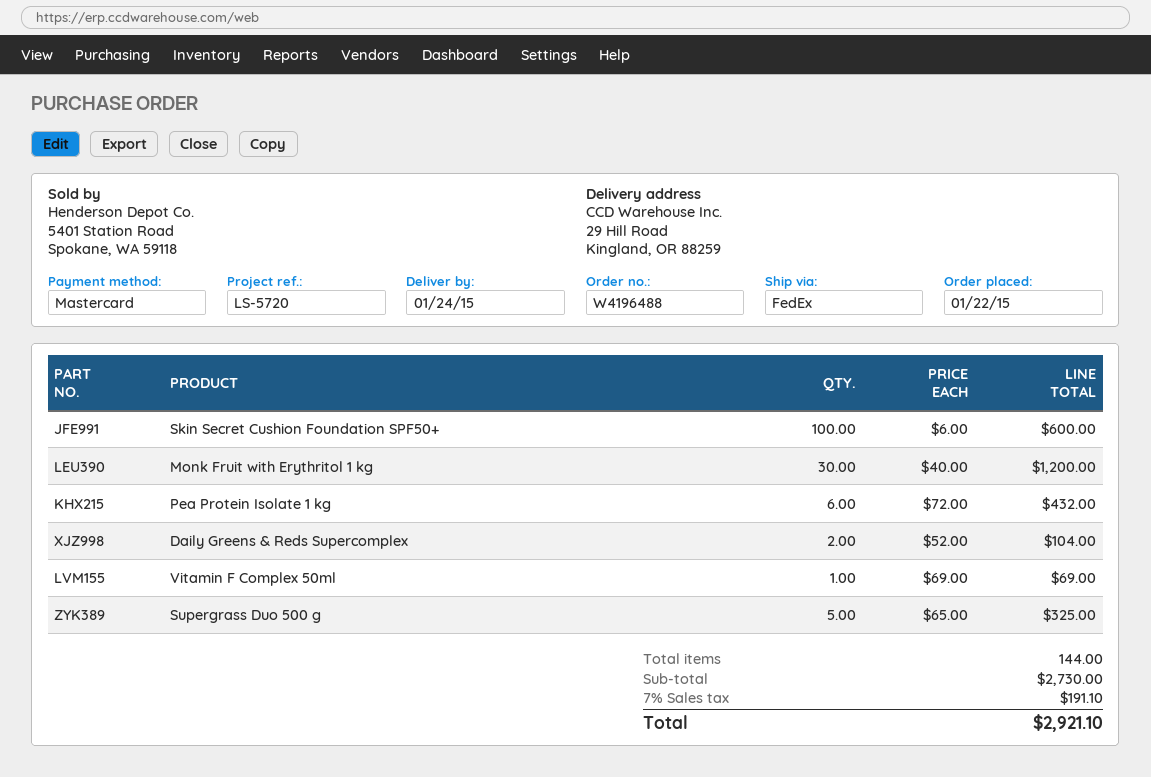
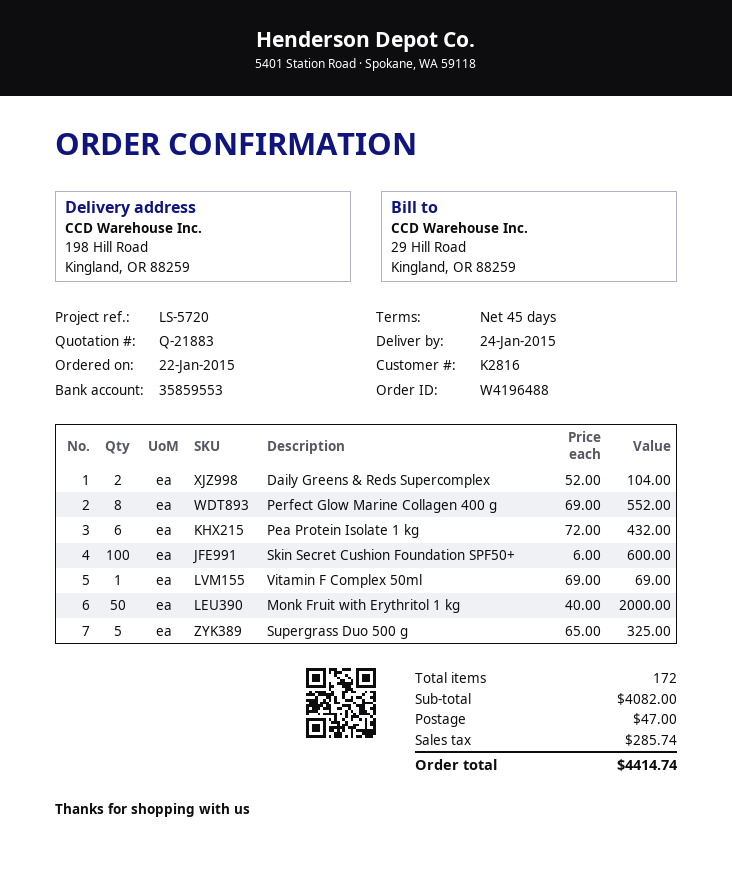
ship to: 29 Hill Road, Kingland, OR 88259 -> 198 Hill Road, Kingland, OR 88259
Monk Fruit with Erythritol 1 kg: 30 x 40.00 = 1200.00 -> 50 x 40.00 = 2000.00
Perfect Glow Marine Collagen 400 g: none -> 8 x 69.00 = 552.00
total quantity: 144 -> 172
subtotal: 2730.00 -> 4082.00
shipping: none -> 47.00
tax: 191.10 -> 285.74
total: 2921.10 -> 4414.74

